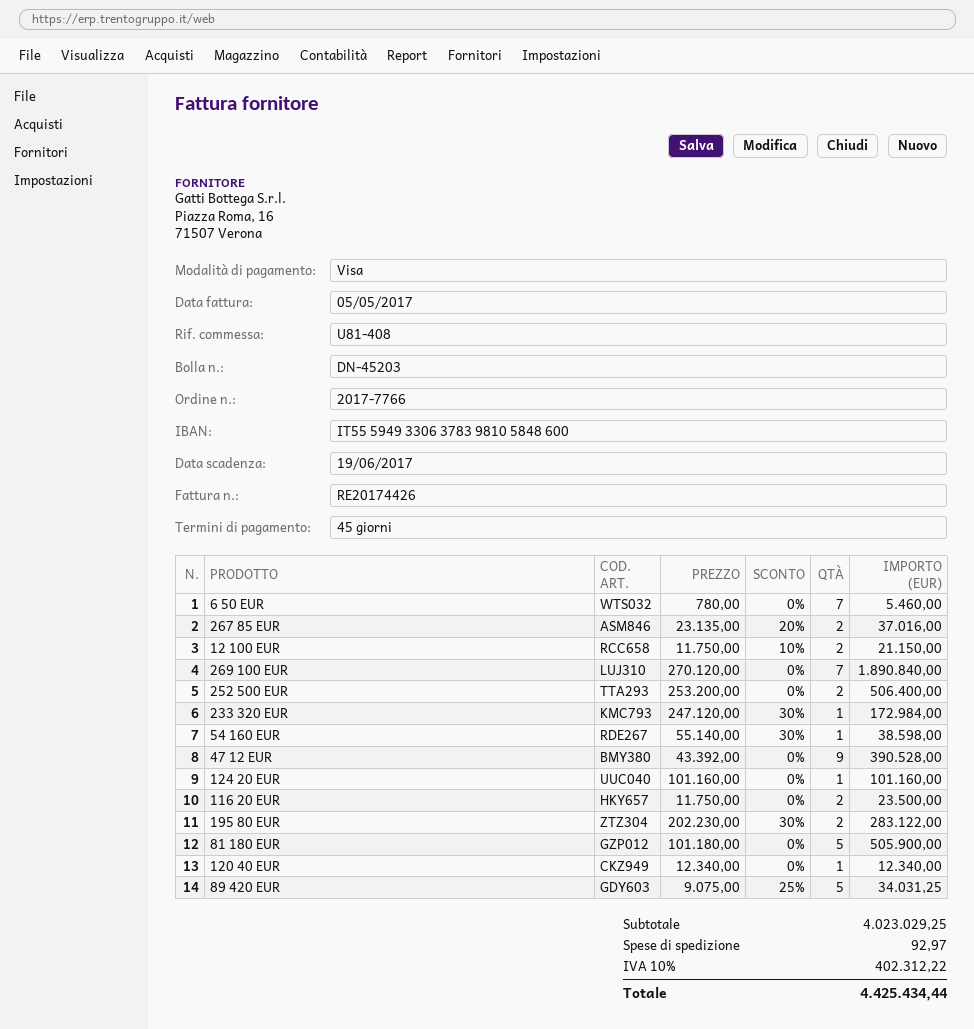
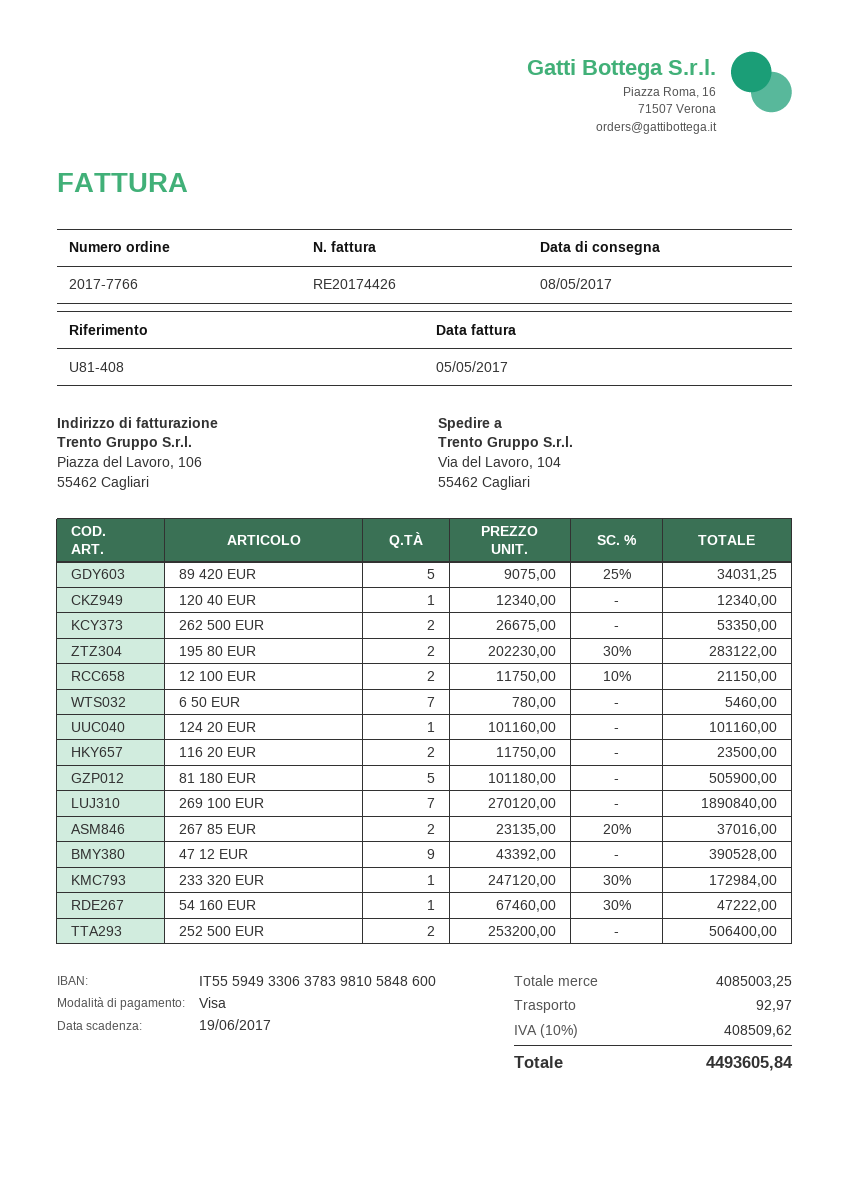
54 160 EUR: 1 x 55140.00 - 30% = 38598.00 -> 1 x 67460.00 - 30% = 47222.00
262 500 EUR: none -> 2 x 26675.00 = 53350.00
subtotal: 4023029.25 -> 4085003.25
tax: 10% = 402312.22 -> 10% = 408509.62
total: 4425434.44 -> 4493605.84

